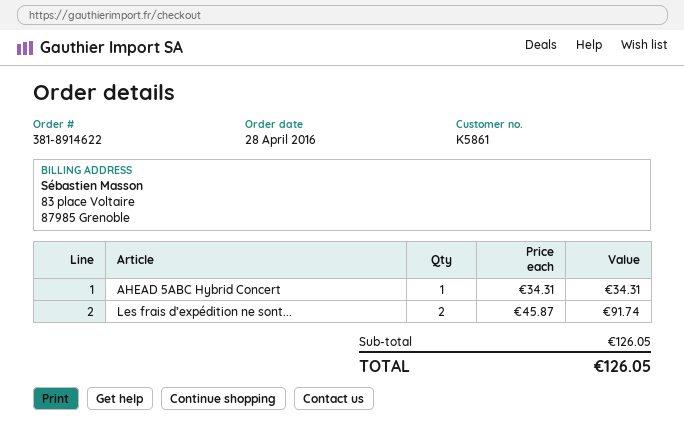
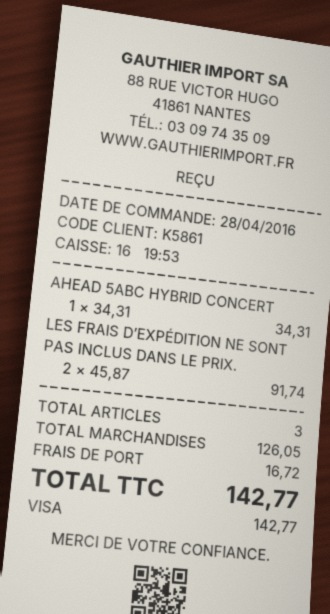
shipping: none -> 16.72
total: 126.05 -> 142.77

